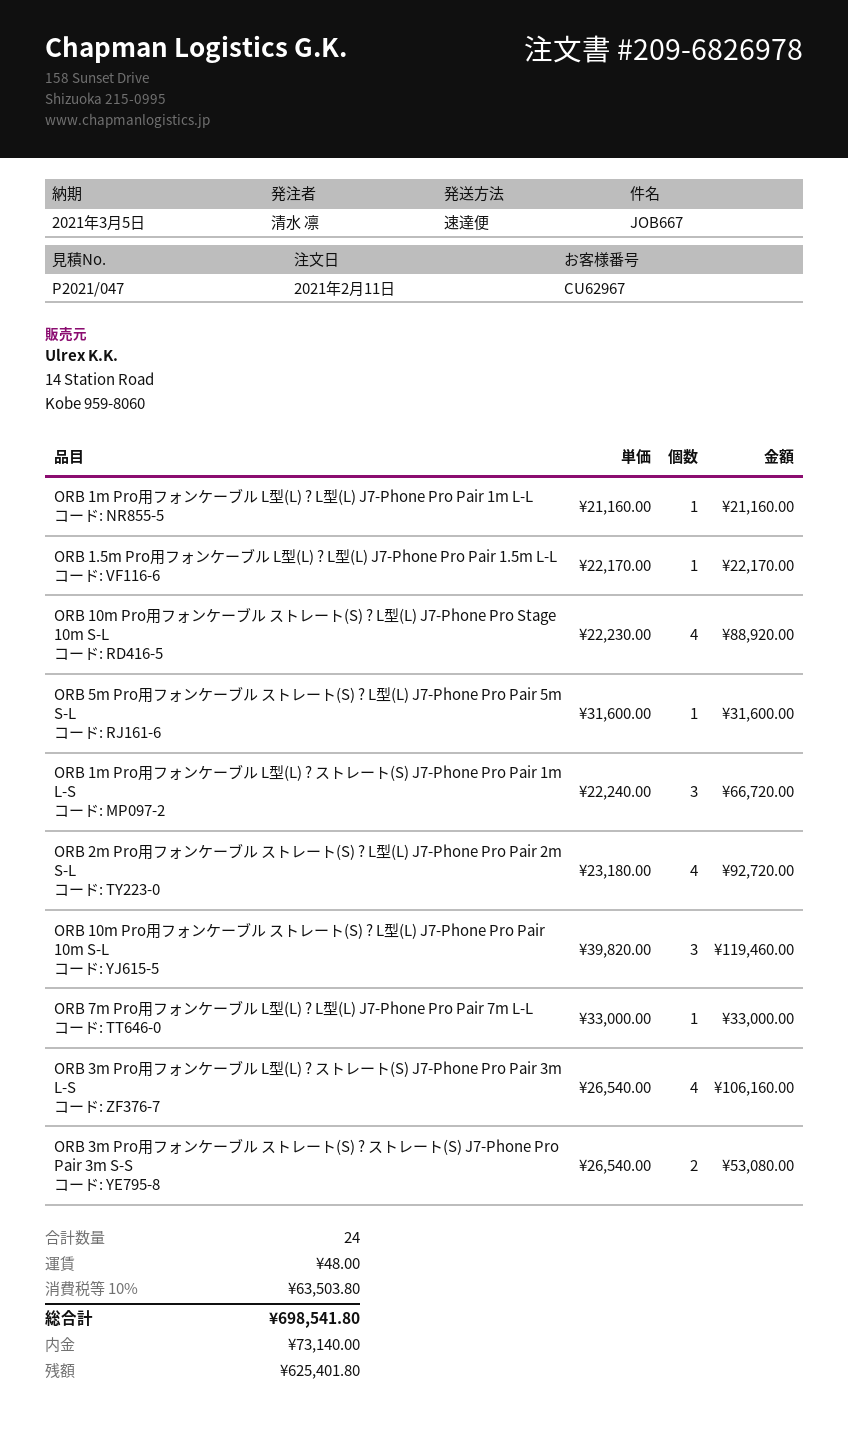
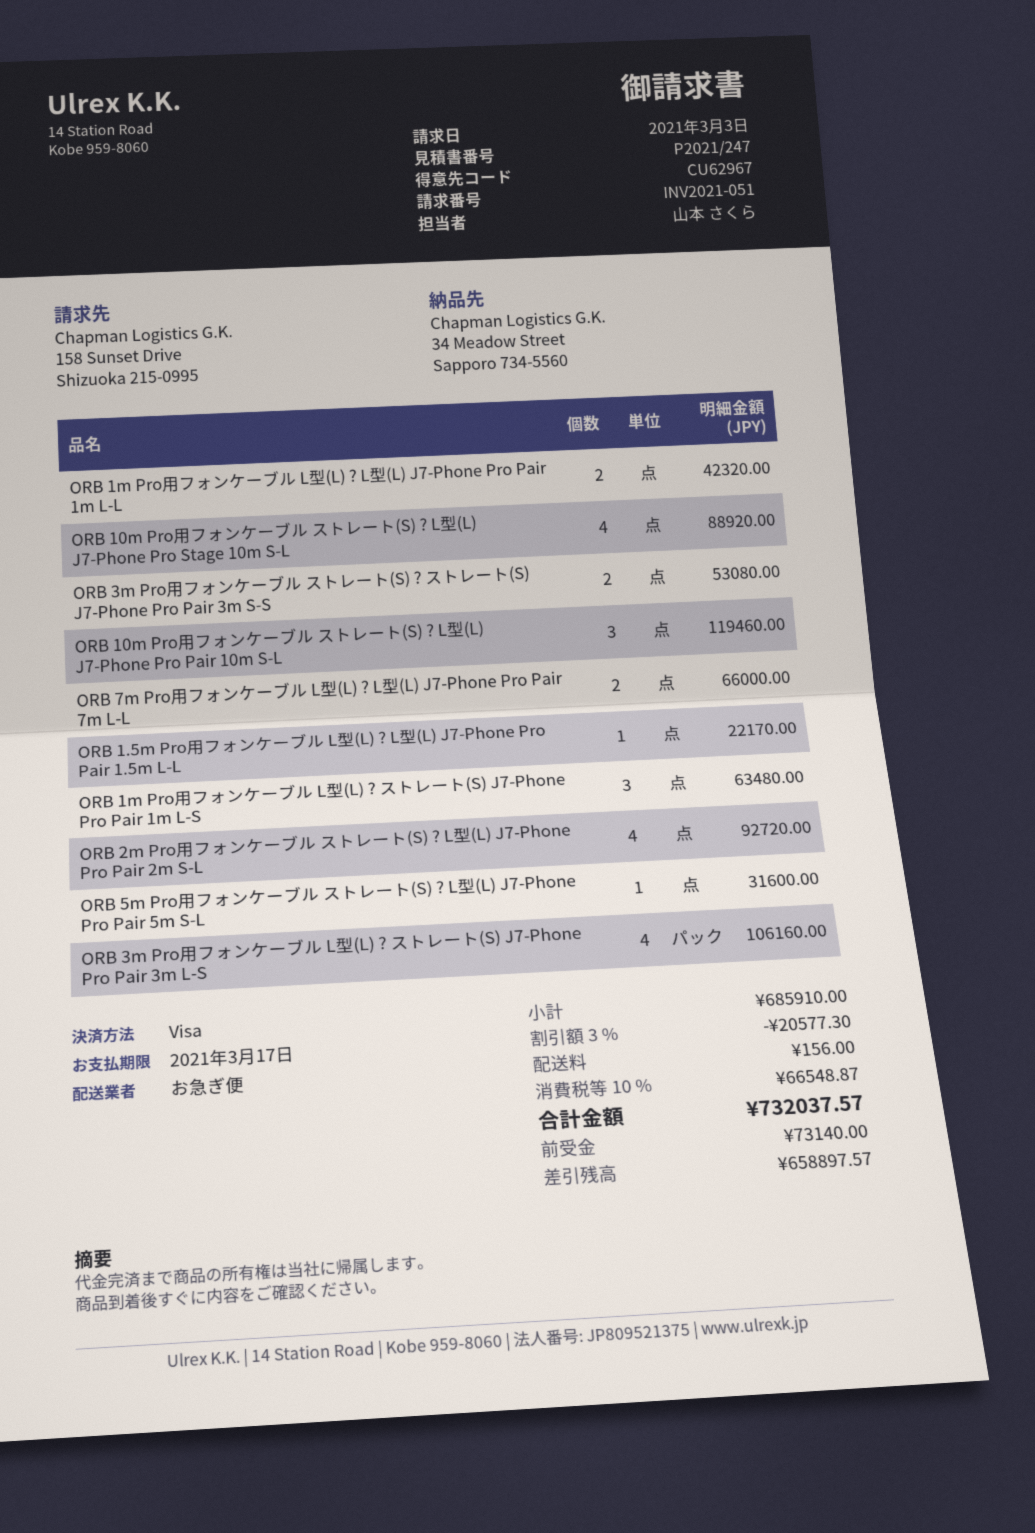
quote number: P2021/047 -> P2021/247
ORB 1m Pro用フォンケーブル L型(L) ? L型(L) J7-Phone Pro Pair 1m L-L: 1 for 21160.00 -> 2 for 42320.00
ORB 1m Pro用フォンケーブル L型(L) ? ストレート(S) J7-Phone Pro Pair 1m L-S: 3 for 66720.00 -> 3 for 63480.00
ORB 7m Pro用フォンケーブル L型(L) ? L型(L) J7-Phone Pro Pair 7m L-L: 1 for 33000.00 -> 2 for 66000.00
discount: none -> 3% = 20577.30
shipping: 48.00 -> 156.00
tax: 10% = 63503.80 -> 10% = 66548.87
total: 698541.80 -> 732037.57
balance: 625401.80 -> 658897.57

